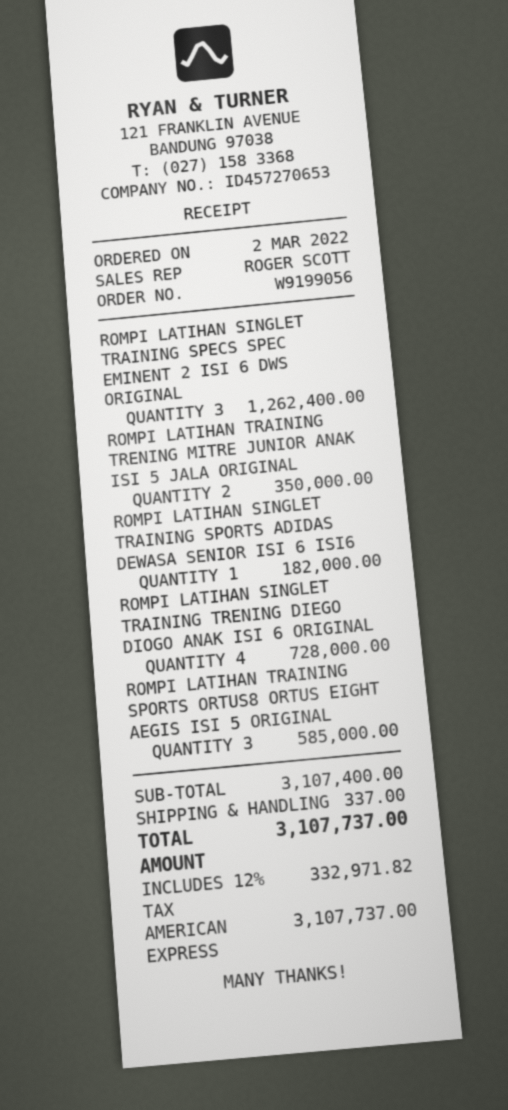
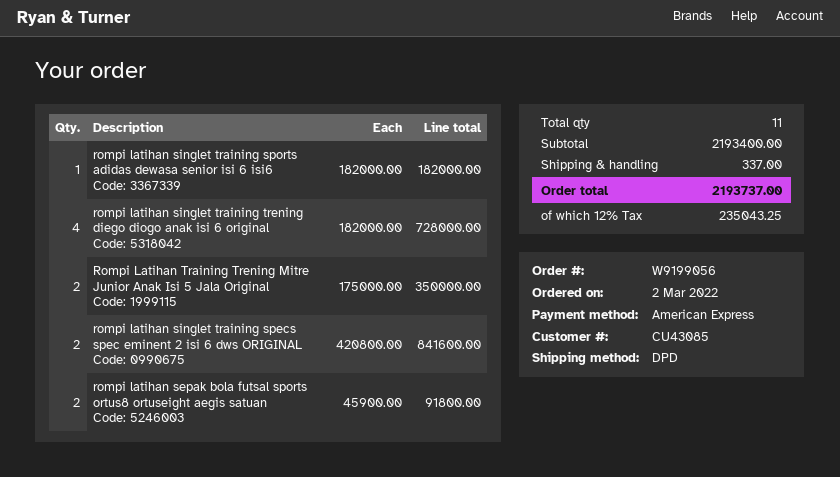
ROMPI LATIHAN SINGLET TRAINING SPECS SPEC EMINENT 2 ISI 6 DWS ORIGINAL: 3 for 1262400.00 -> 2 for 841600.00
ROMPI LATIHAN TRAINING SPORTS ORTUS8 ORTUS EIGHT AEGIS ISI 5 ORIGINAL: 3 for 585000.00 -> none
rompi latihan sepak bola futsal sports ortus8 ortuseight aegis satuan: none -> 2 for 91800.00
subtotal: 3107400.00 -> 2193400.00
tax: 12% = 332971.82 -> 12% = 235043.25
total: 3107737.00 -> 2193737.00

